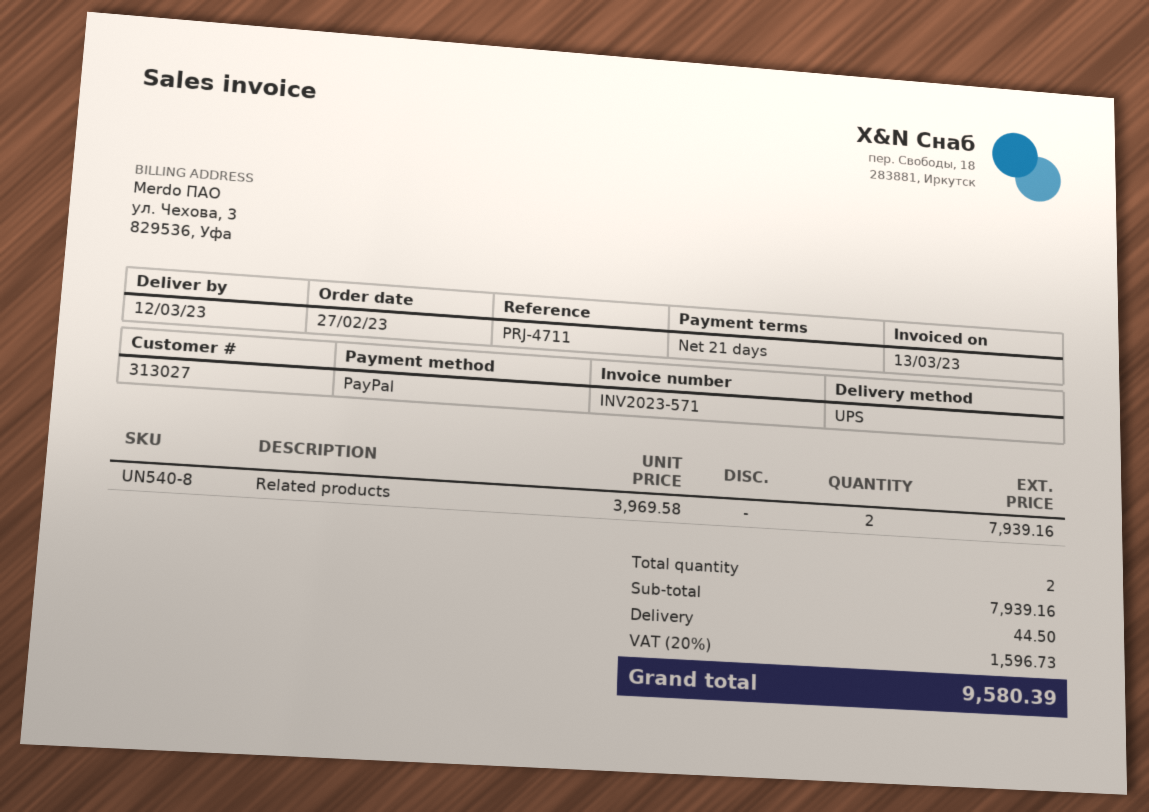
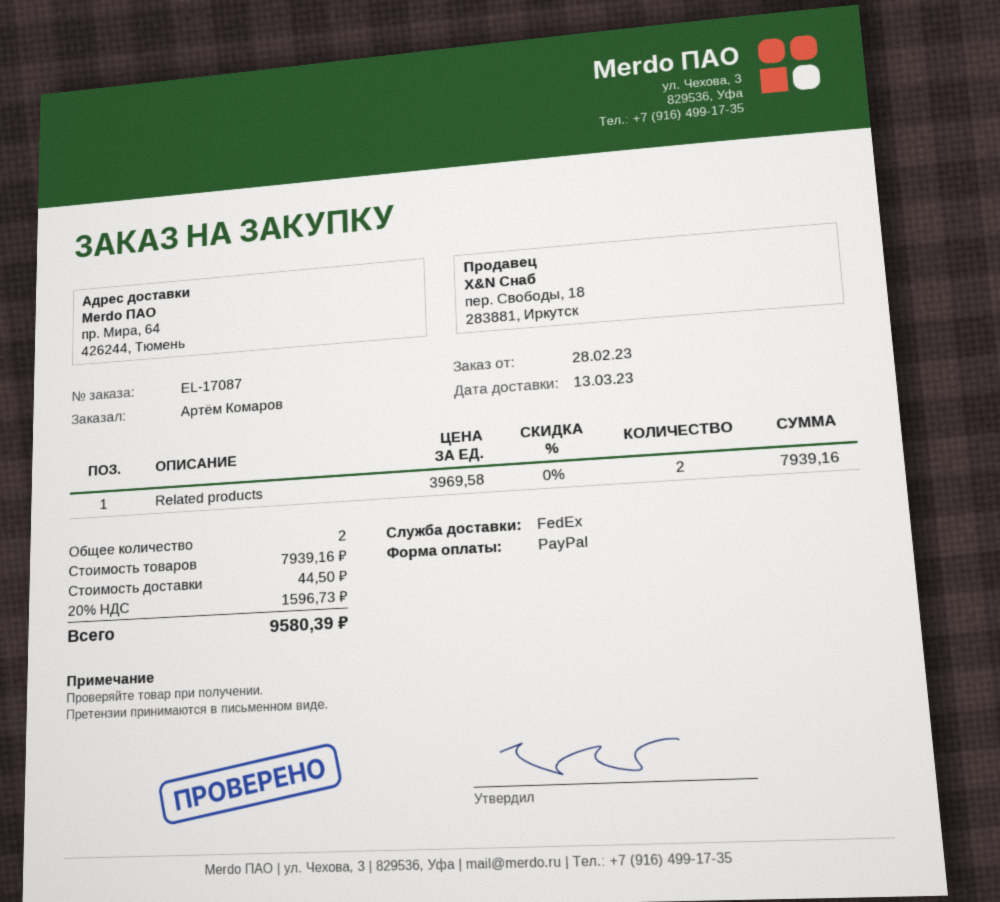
order date: 2023-02-27 -> 2023-02-28
delivery date: 2023-03-12 -> 2023-03-13
shipping method: UPS -> FedEx

